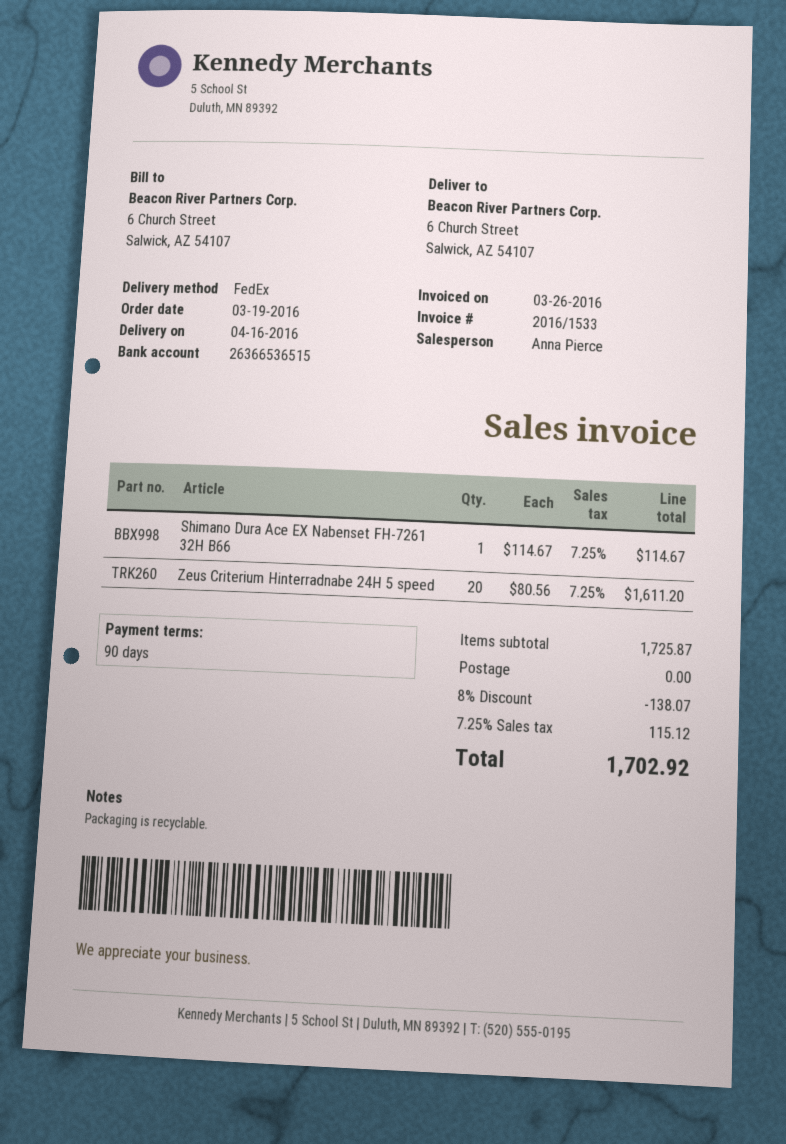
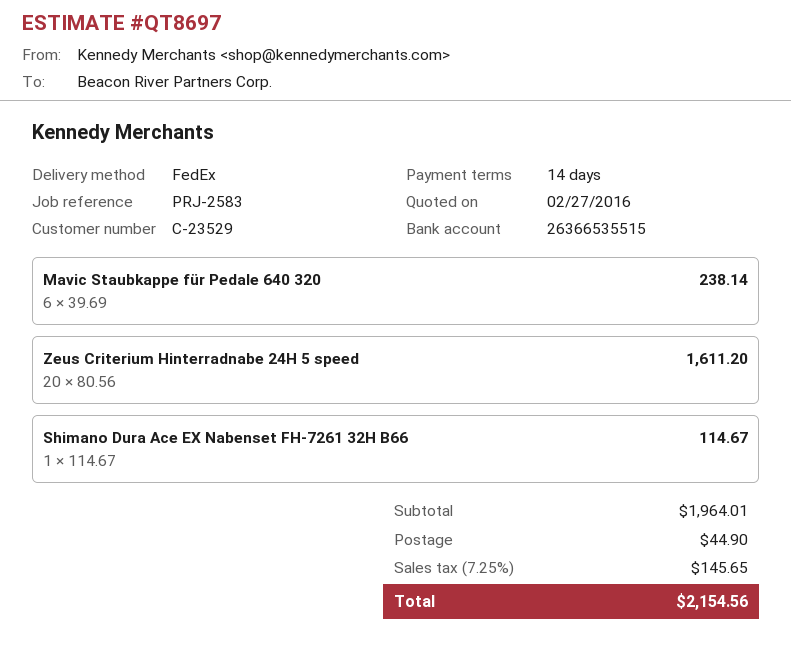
payment terms: 90 days -> 14 days
bank account: 26366536515 -> 26366535515
Mavic Staubkappe für Pedale 640 320: none -> 6 x 39.69 = 238.14
subtotal: 1725.87 -> 1964.01
discount: 8% = 138.07 -> none
shipping: 0.00 -> 44.90
tax: 7.25% = 115.12 -> 7.25% = 145.65
total: 1702.92 -> 2154.56

